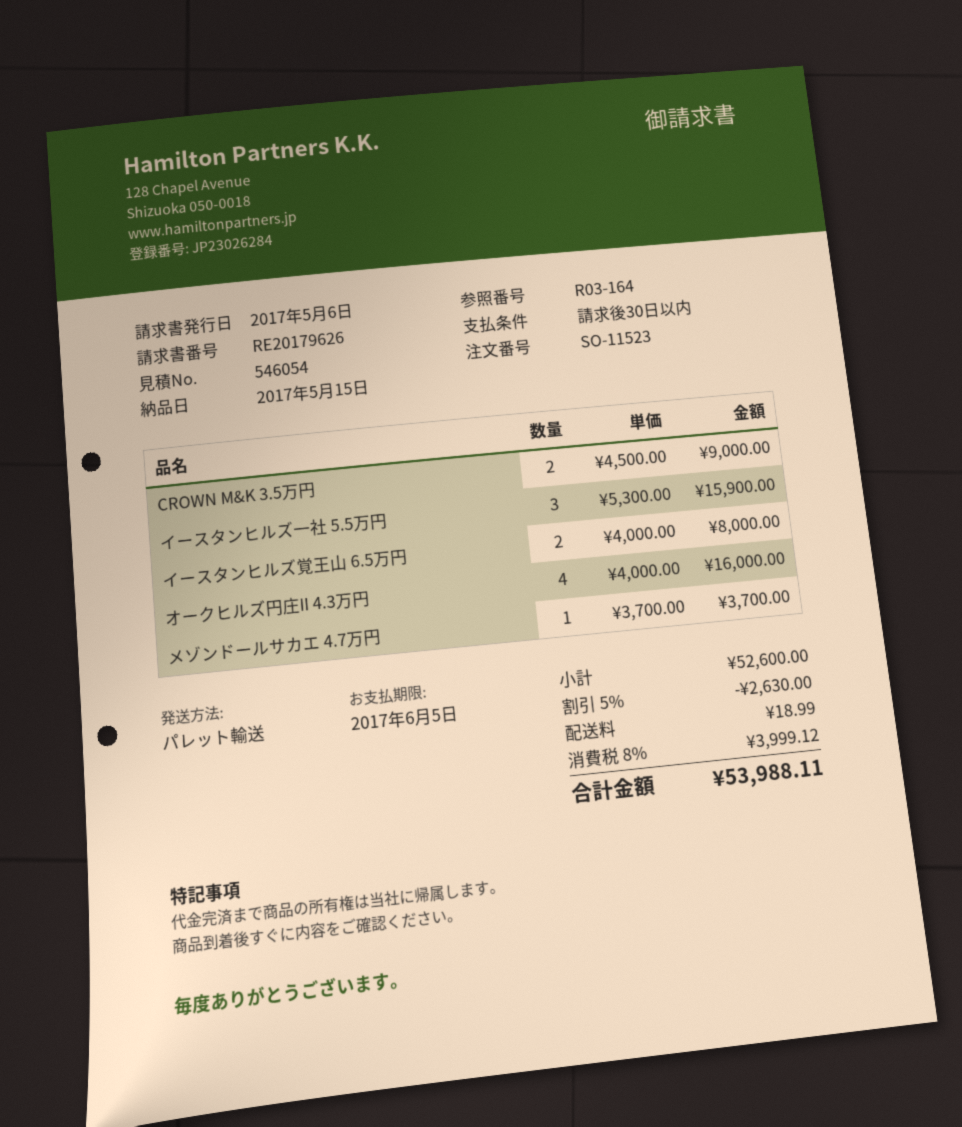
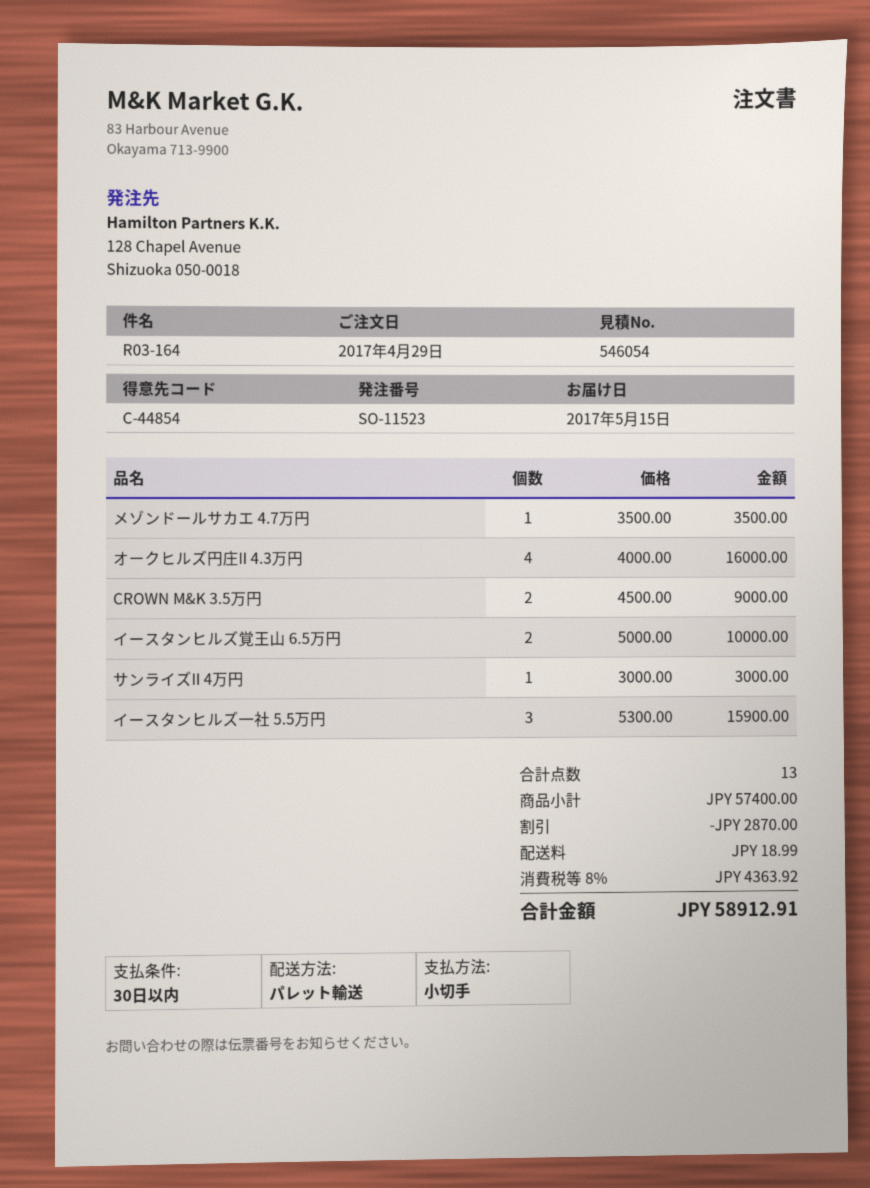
イースタンヒルズ覚王山 6.5万円: 2 x 4000.00 = 8000.00 -> 2 x 5000.00 = 10000.00
メゾンドールサカエ 4.7万円: 1 x 3700.00 = 3700.00 -> 1 x 3500.00 = 3500.00
サンライズII 4万円: none -> 1 x 3000.00 = 3000.00
subtotal: 52600.00 -> 57400.00
discount: 2630.00 -> 2870.00
tax: 8% = 3999.12 -> 8% = 4363.92
total: 53988.11 -> 58912.91

